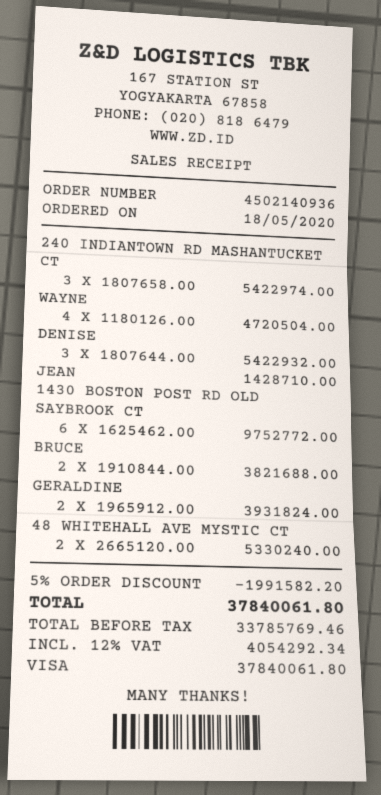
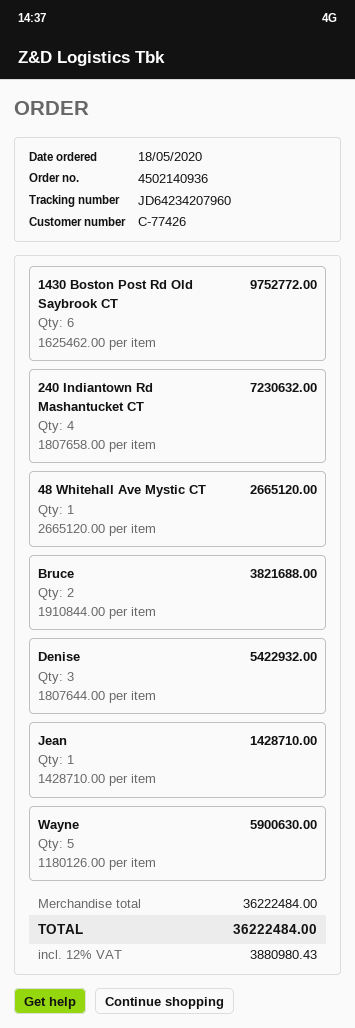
240 INDIANTOWN RD MASHANTUCKET CT: 3 x 1807658.00 = 5422974.00 -> 4 x 1807658.00 = 7230632.00
WAYNE: 4 x 1180126.00 = 4720504.00 -> 5 x 1180126.00 = 5900630.00
GERALDINE: 2 x 1965912.00 = 3931824.00 -> none
48 WHITEHALL AVE MYSTIC CT: 2 x 2665120.00 = 5330240.00 -> 1 x 2665120.00 = 2665120.00
discount: 5% = 1991582.20 -> none
tax: 12% = 4054292.34 -> 12% = 3880980.43
total: 37840061.80 -> 36222484.00

